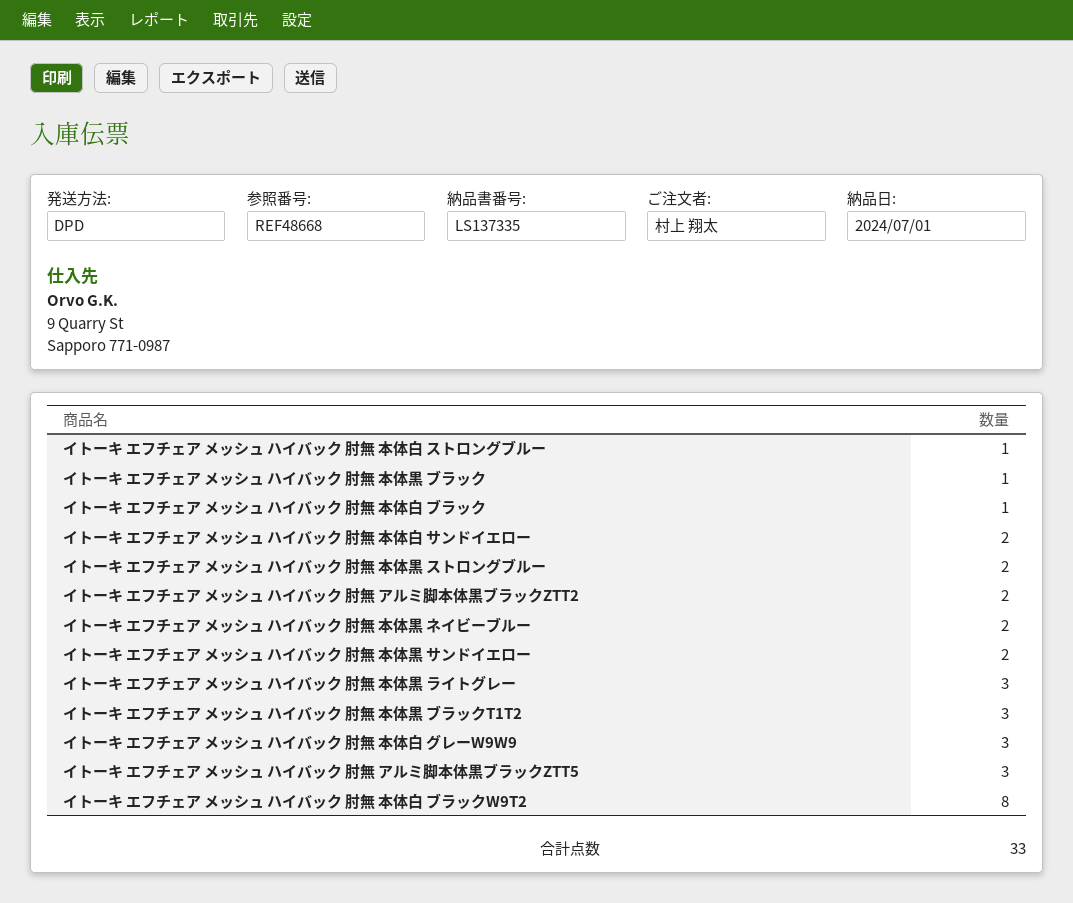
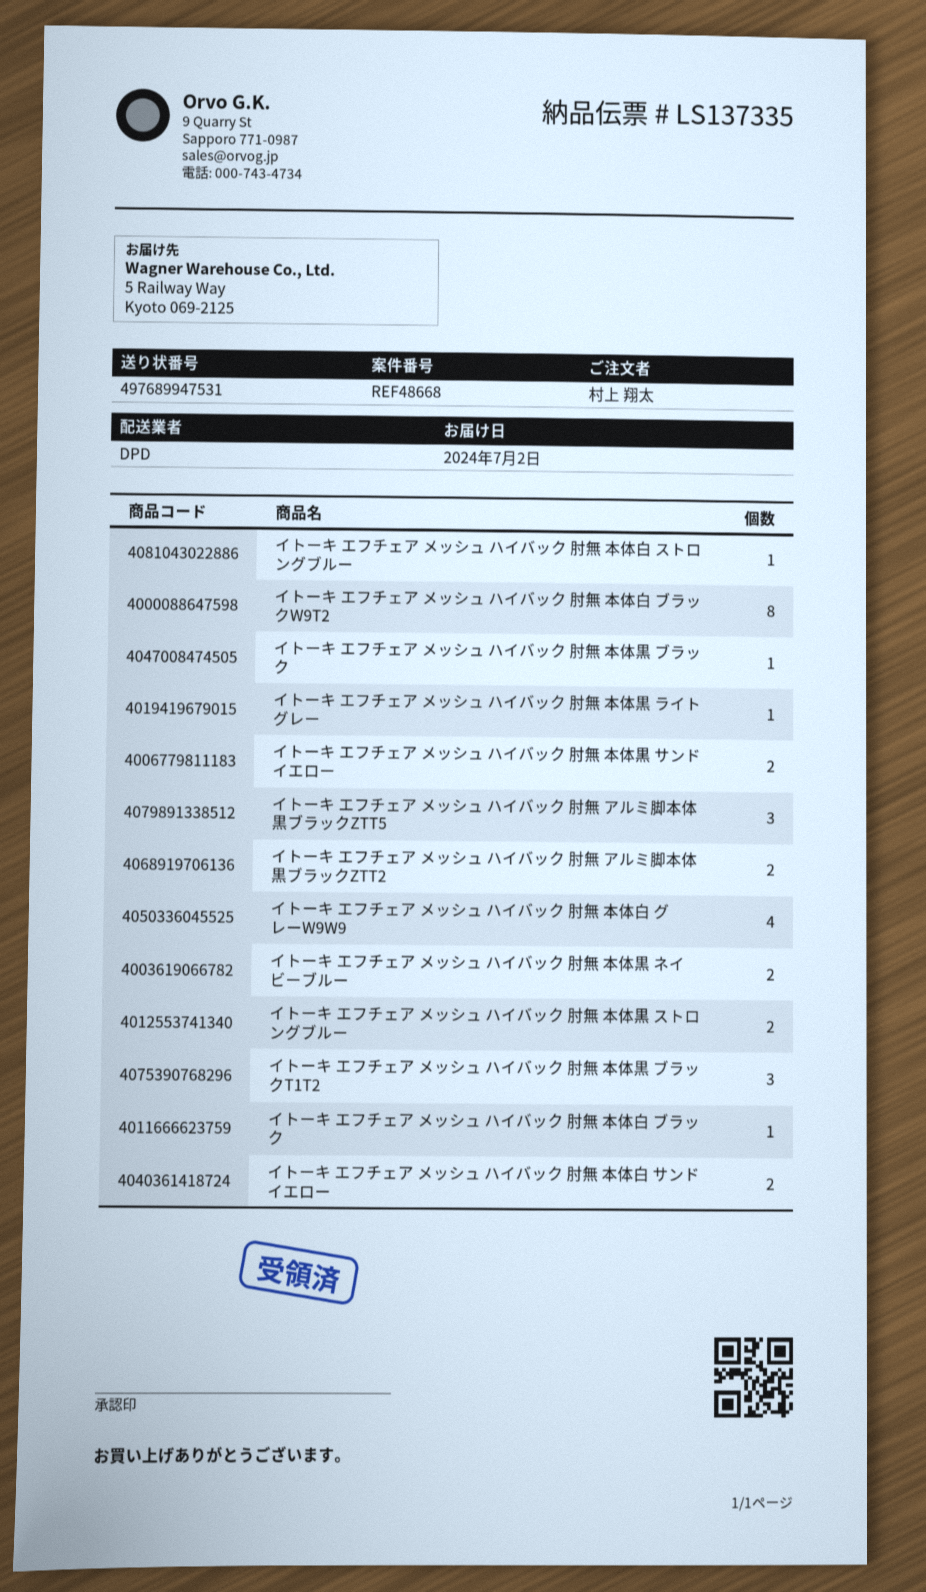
delivery date: 2024-07-01 -> 2024-07-02
イトーキ エフチェア メッシュ ハイバック 肘無 本体黒 ライトグレー: 3 -> 1
イトーキ エフチェア メッシュ ハイバック 肘無 本体白 グレーW9W9: 3 -> 4

